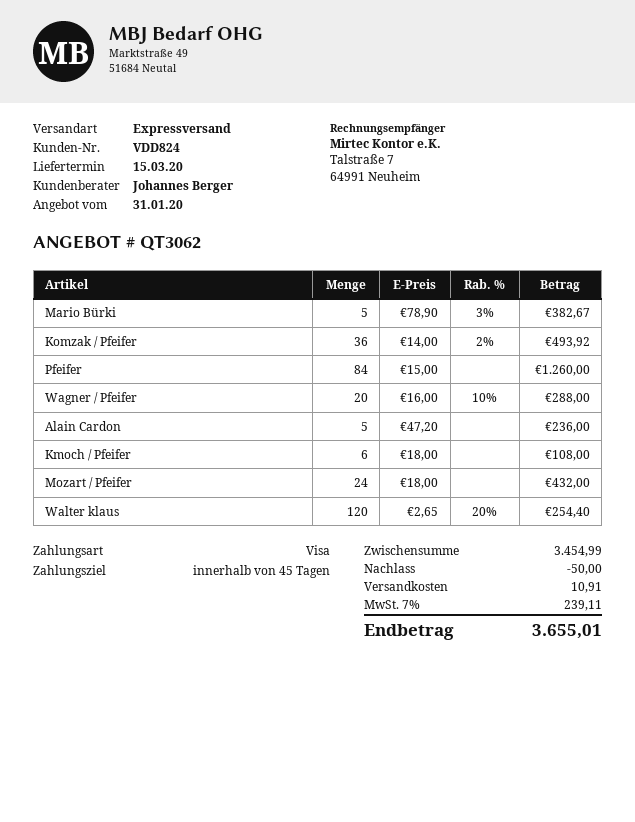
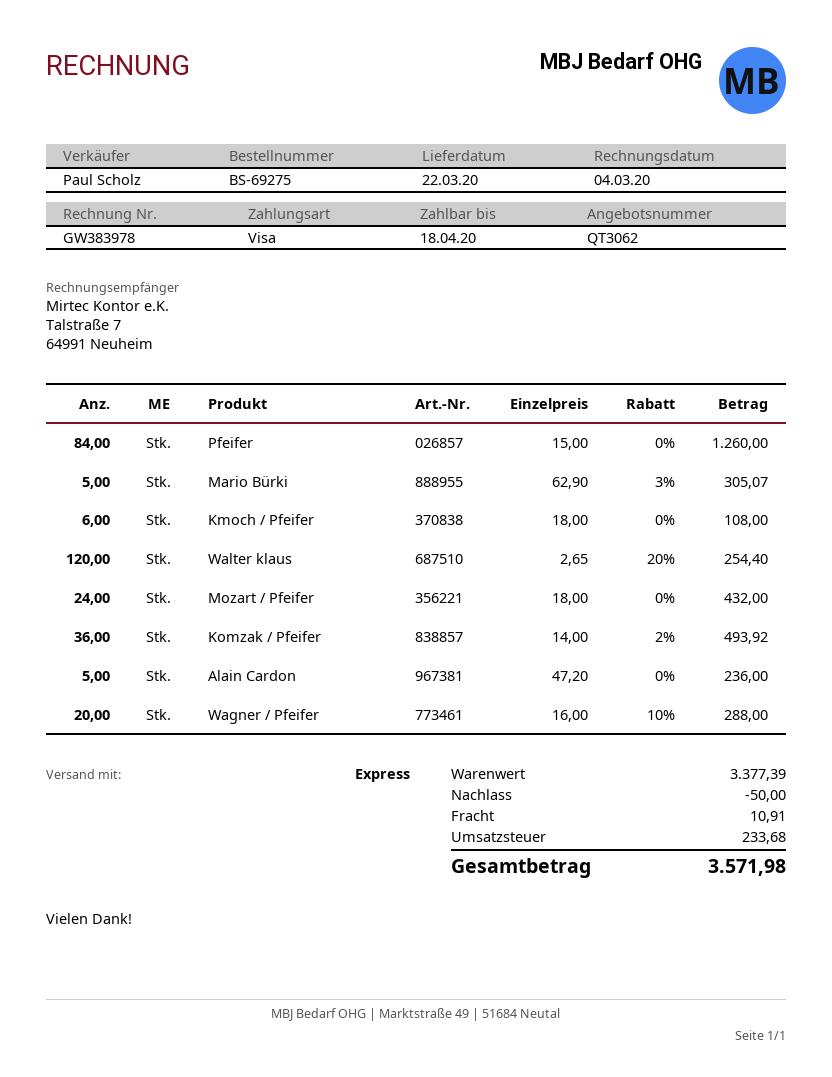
delivery date: 2020-03-15 -> 2020-03-22
sales rep: Johannes Berger -> Paul Scholz
Mario Bürki: 5 x 78.90 - 3% = 382.67 -> 5 x 62.90 - 3% = 305.07
subtotal: 3454.99 -> 3377.39
tax: 239.11 -> 233.68
total: 3655.01 -> 3571.98

